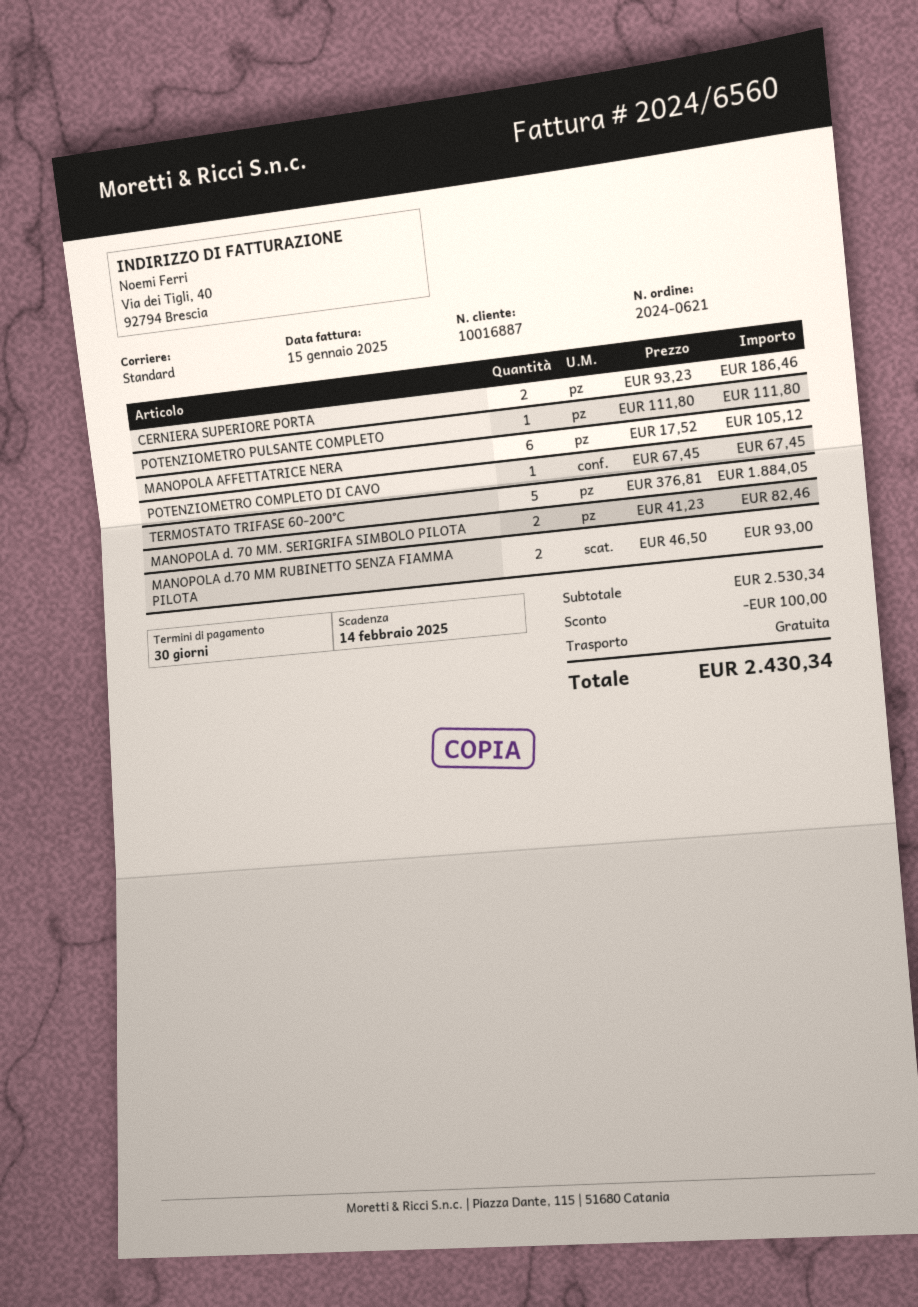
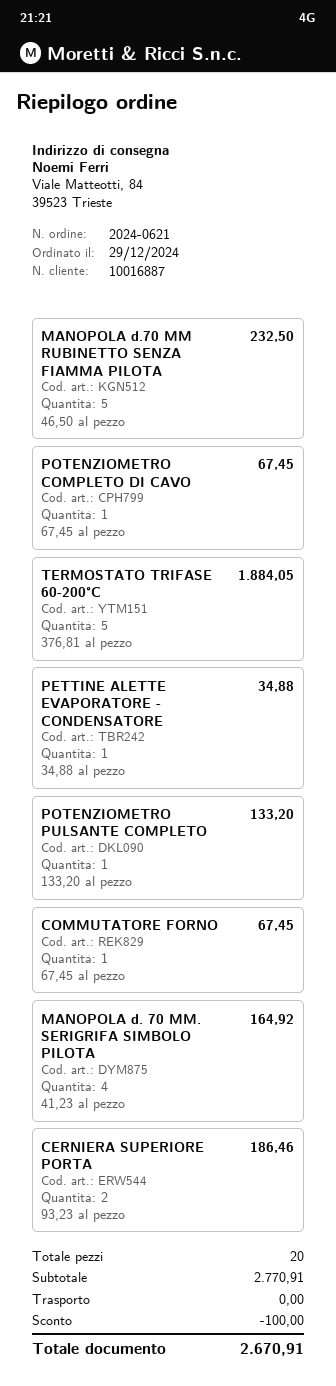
POTENZIOMETRO PULSANTE COMPLETO: 1 x 111.80 = 111.80 -> 1 x 133.20 = 133.20
MANOPOLA AFFETTATRICE NERA: 6 x 17.52 = 105.12 -> none
MANOPOLA d. 70 MM. SERIGRIFA SIMBOLO PILOTA: 2 x 41.23 = 82.46 -> 4 x 41.23 = 164.92
MANOPOLA d.70 MM RUBINETTO SENZA FIAMMA PILOTA: 2 x 46.50 = 93.00 -> 5 x 46.50 = 232.50
PETTINE ALETTE EVAPORATORE - CONDENSATORE: none -> 1 x 34.88 = 34.88
COMMUTATORE FORNO: none -> 1 x 67.45 = 67.45
subtotal: 2530.34 -> 2770.91
total: 2430.34 -> 2670.91

